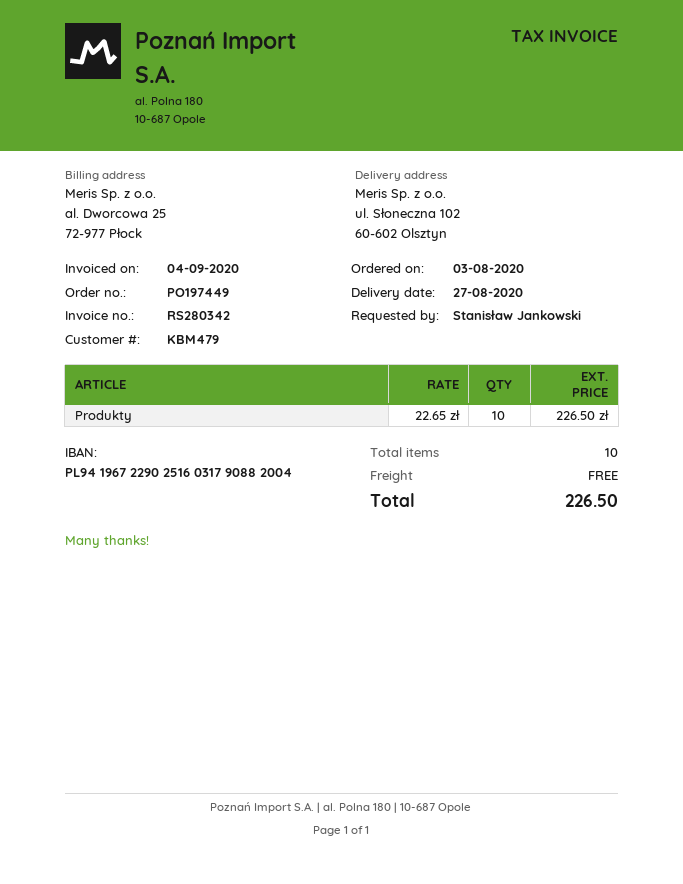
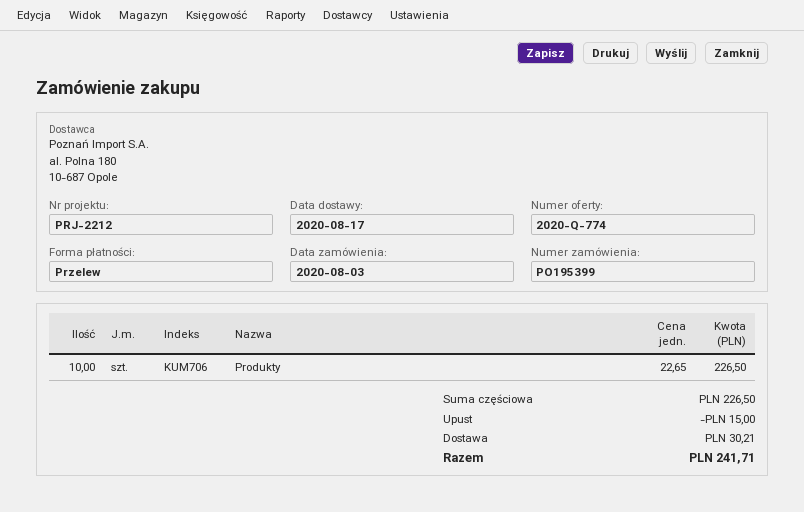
order number: PO197449 -> PO195399
delivery date: 2020-08-27 -> 2020-08-17
discount: none -> 15.00
shipping: 0.00 -> 30.21
total: 226.50 -> 241.71

